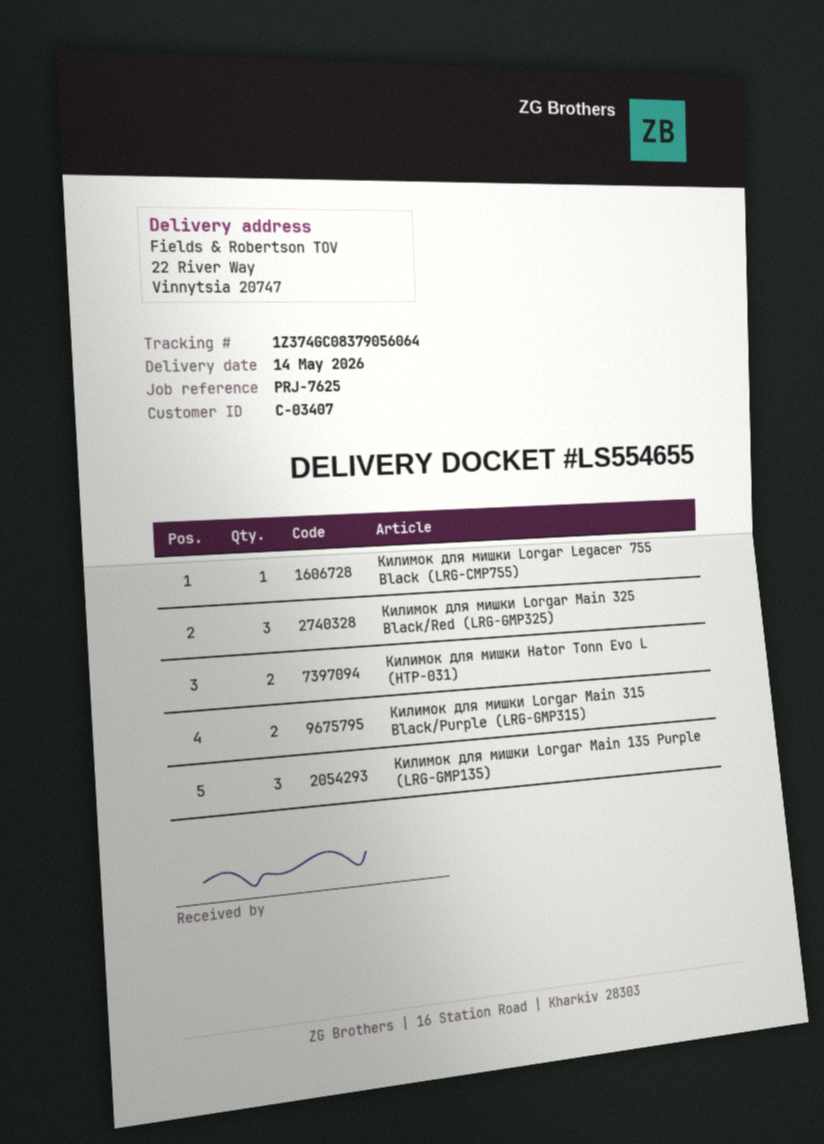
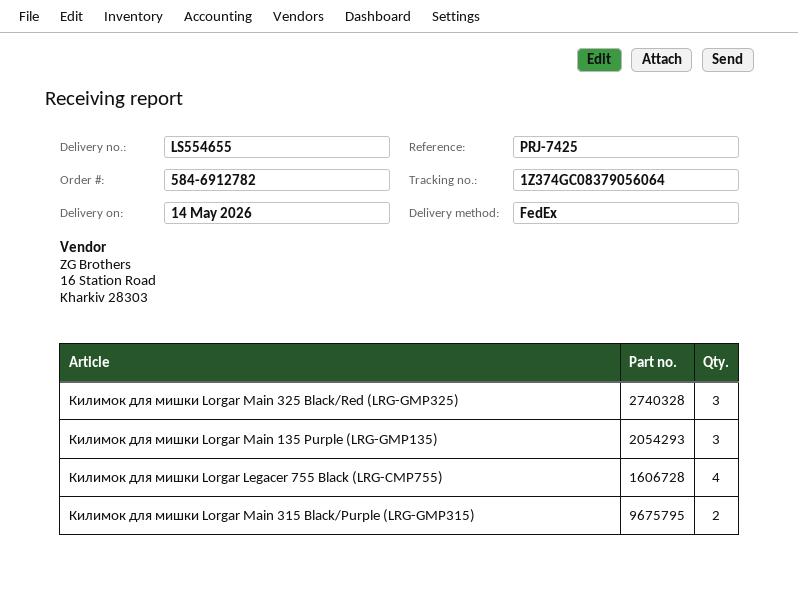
reference: PRJ-7625 -> PRJ-7425
Килимок для мишки Lorgar Legacer 755 Black (LRG-CMP755): 1 -> 4
Килимок для мишки Hator Tonn Evo L (HTP-031): 2 -> none

